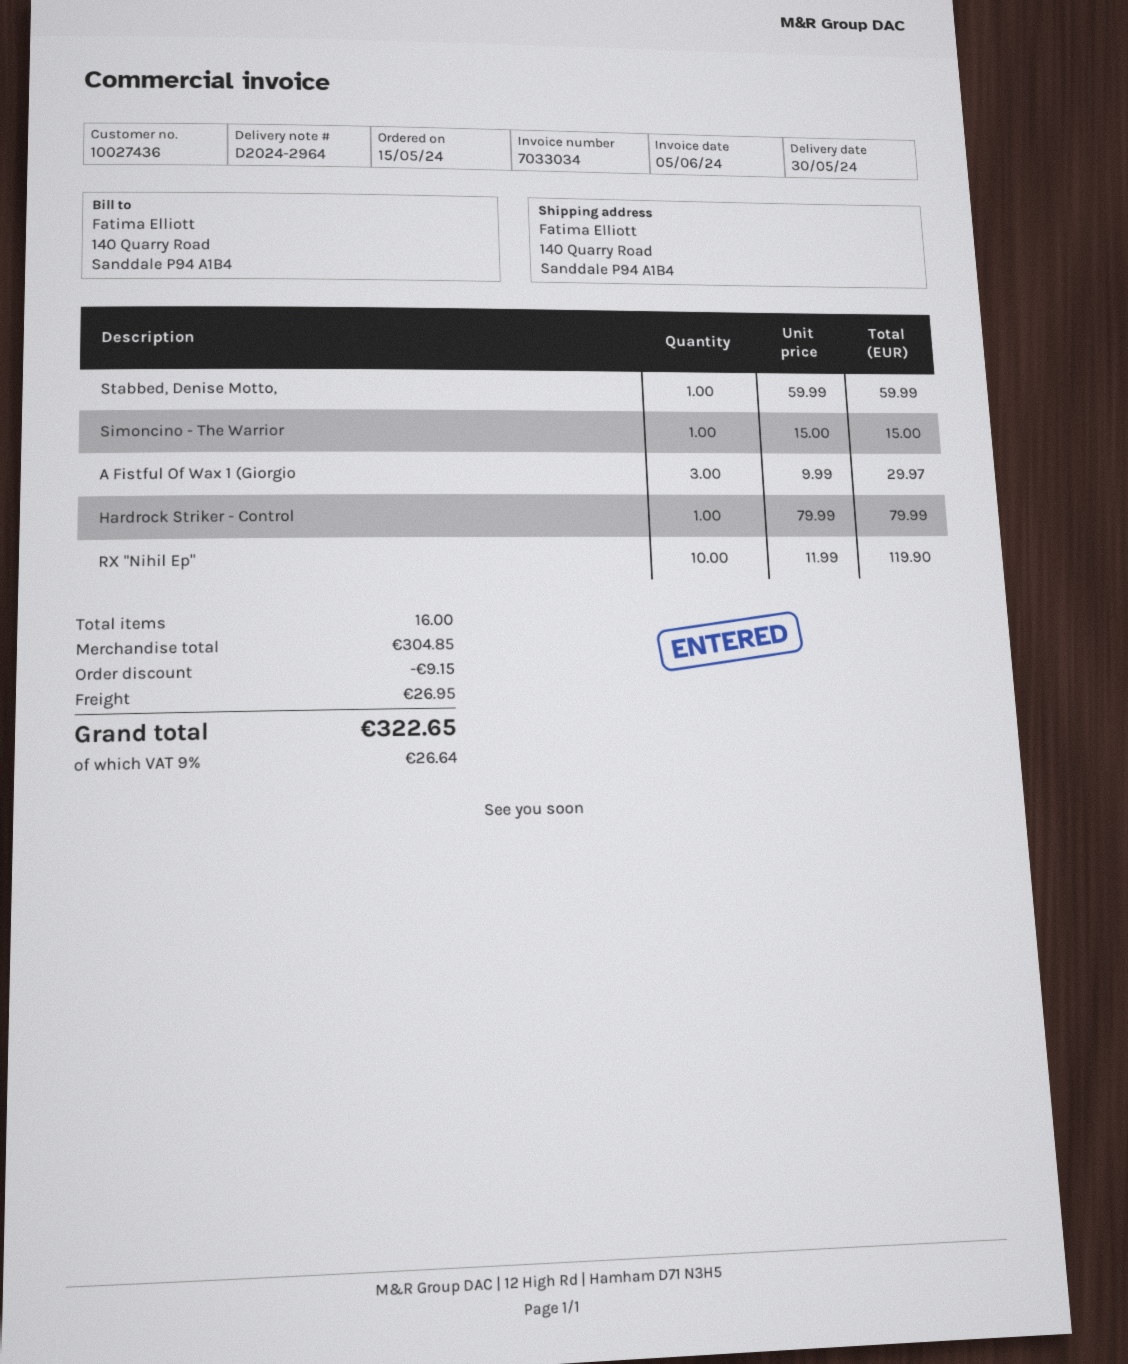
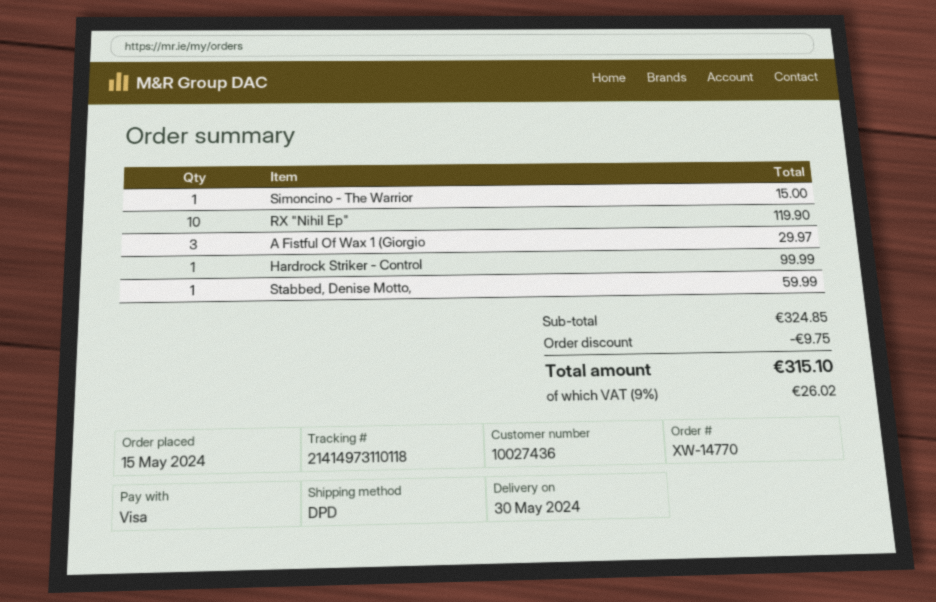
Hardrock Striker - Control: 1 for 79.99 -> 1 for 99.99
subtotal: 304.85 -> 324.85
discount: 9.15 -> 9.75
shipping: 26.95 -> none
tax: 9% = 26.64 -> 9% = 26.02
total: 322.65 -> 315.10

